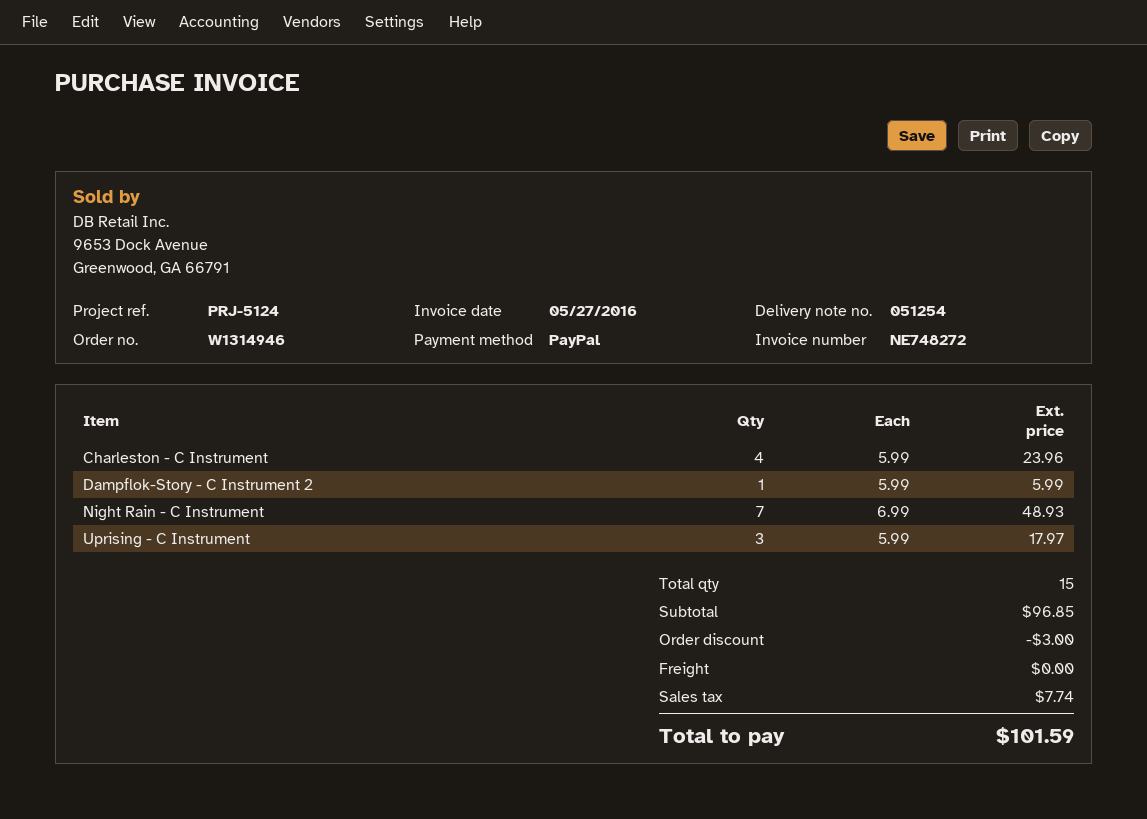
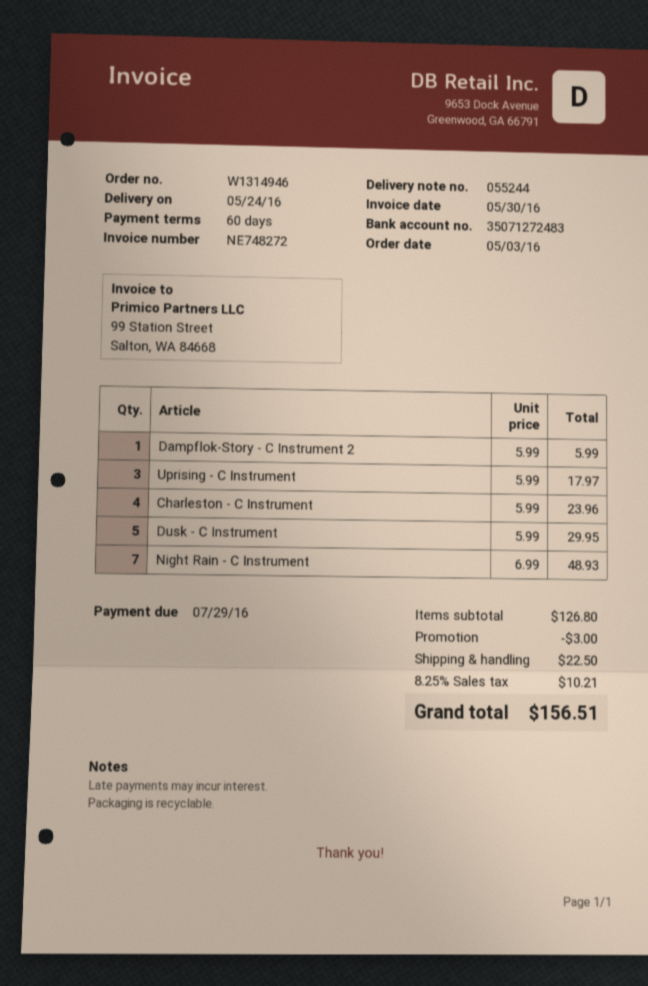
delivery note number: 051254 -> 055244
invoice date: 2016-05-27 -> 2016-05-30
Dusk - C Instrument: none -> 5 x 5.99 = 29.95
subtotal: 96.85 -> 126.80
shipping: 0.00 -> 22.50
tax: 7.74 -> 10.21
total: 101.59 -> 156.51

